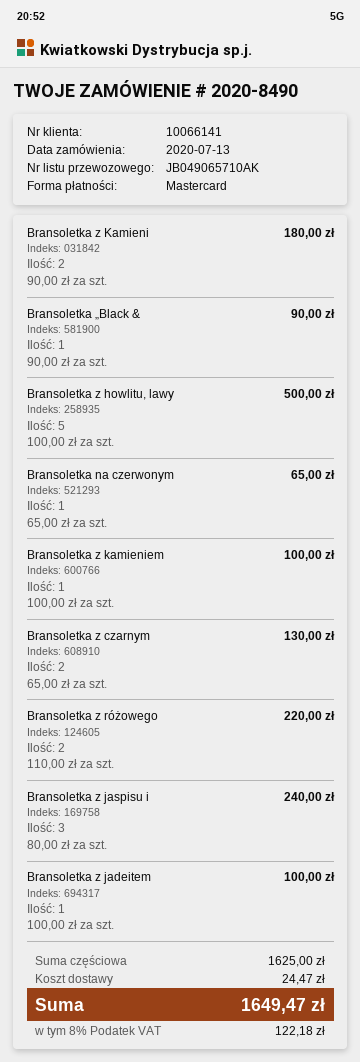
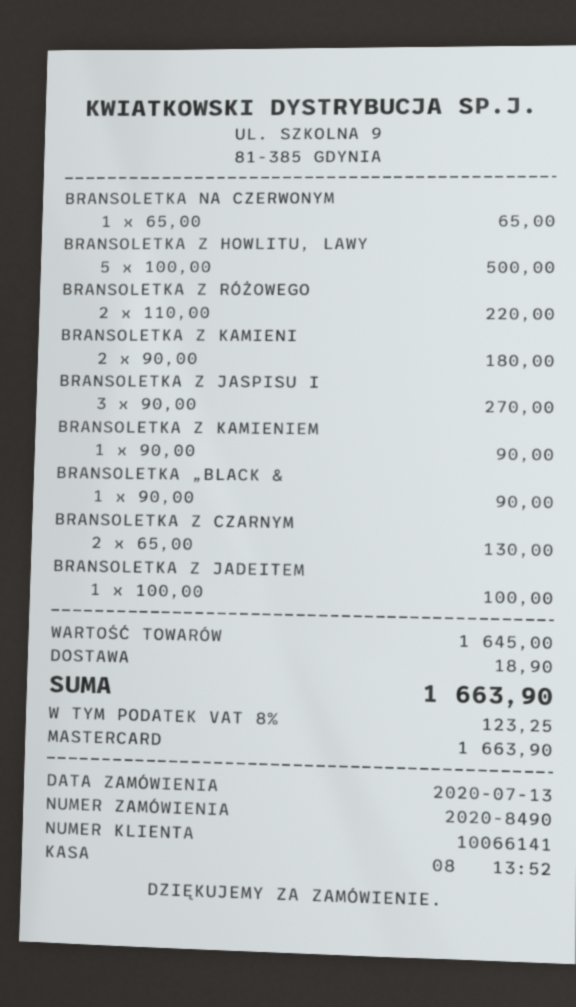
Bransoletka z kamieniem: 1 x 100.00 = 100.00 -> 1 x 90.00 = 90.00
Bransoletka z jaspisu i: 3 x 80.00 = 240.00 -> 3 x 90.00 = 270.00
subtotal: 1625.00 -> 1645.00
shipping: 24.47 -> 18.90
tax: 8% = 122.18 -> 8% = 123.25
total: 1649.47 -> 1663.90

